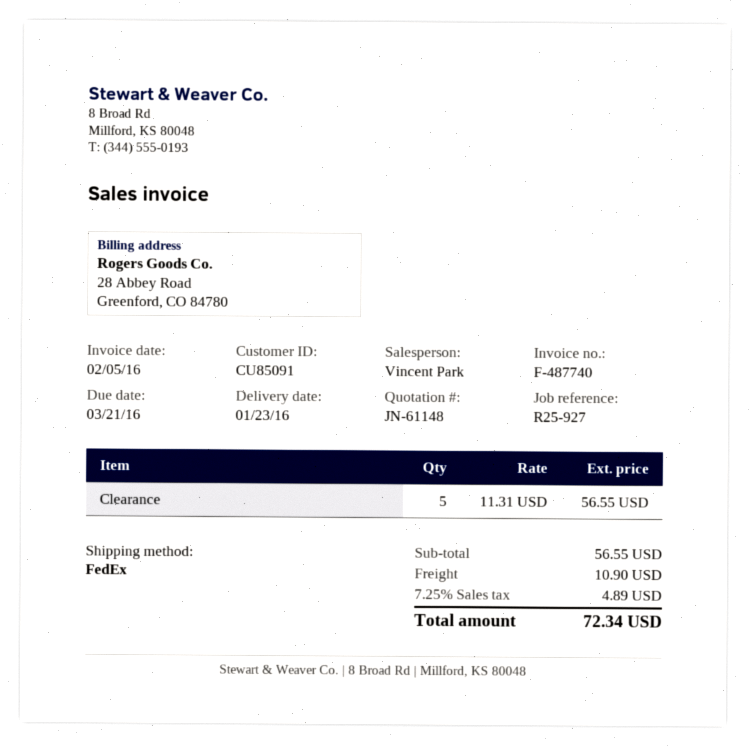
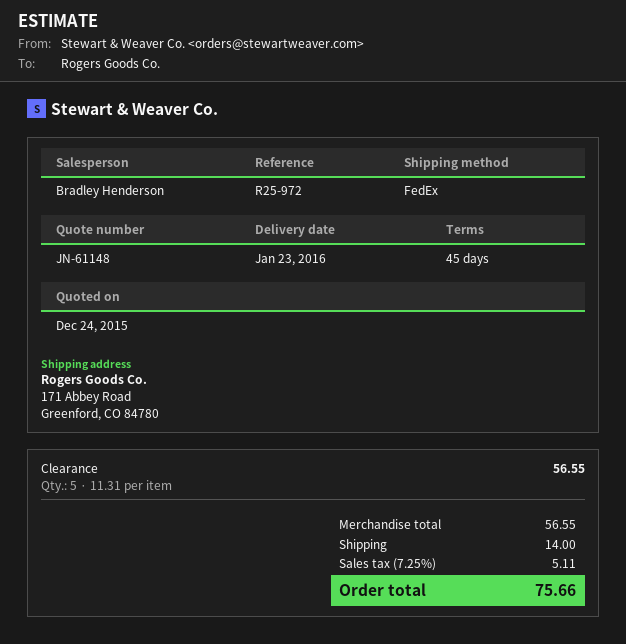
reference: R25-927 -> R25-972
sales rep: Vincent Park -> Bradley Henderson
shipping: 10.90 -> 14.00
tax: 7.25% = 4.89 -> 7.25% = 5.11
total: 72.34 -> 75.66

